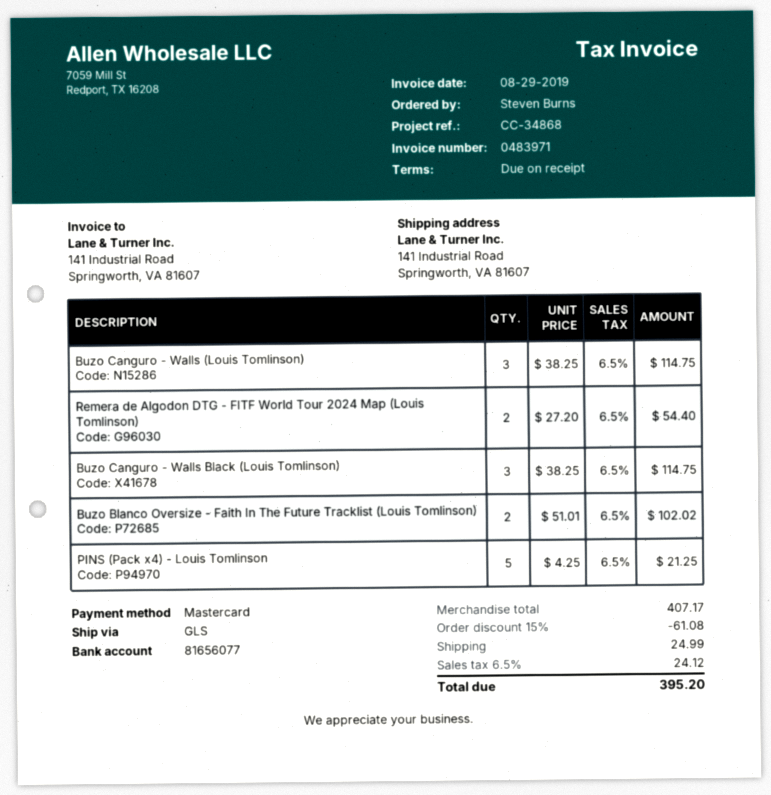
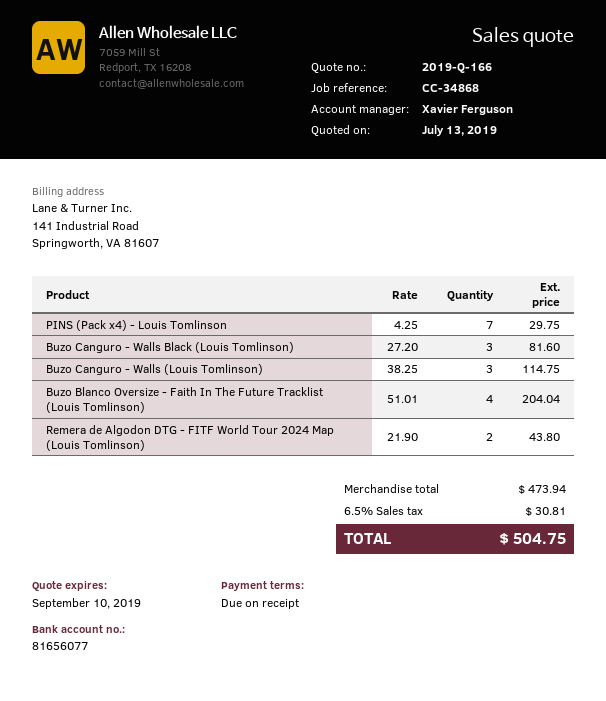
Remera de Algodon DTG - FITF World Tour 2024 Map (Louis Tomlinson): 2 x 27.20 = 54.40 -> 2 x 21.90 = 43.80
Buzo Canguro - Walls Black (Louis Tomlinson): 3 x 38.25 = 114.75 -> 3 x 27.20 = 81.60
Buzo Blanco Oversize - Faith In The Future Tracklist (Louis Tomlinson): 2 x 51.01 = 102.02 -> 4 x 51.01 = 204.04
PINS (Pack x4) - Louis Tomlinson: 5 x 4.25 = 21.25 -> 7 x 4.25 = 29.75
subtotal: 407.17 -> 473.94
discount: 15% = 61.08 -> none
shipping: 24.99 -> none
tax: 6.5% = 24.12 -> 6.5% = 30.81
total: 395.20 -> 504.75

